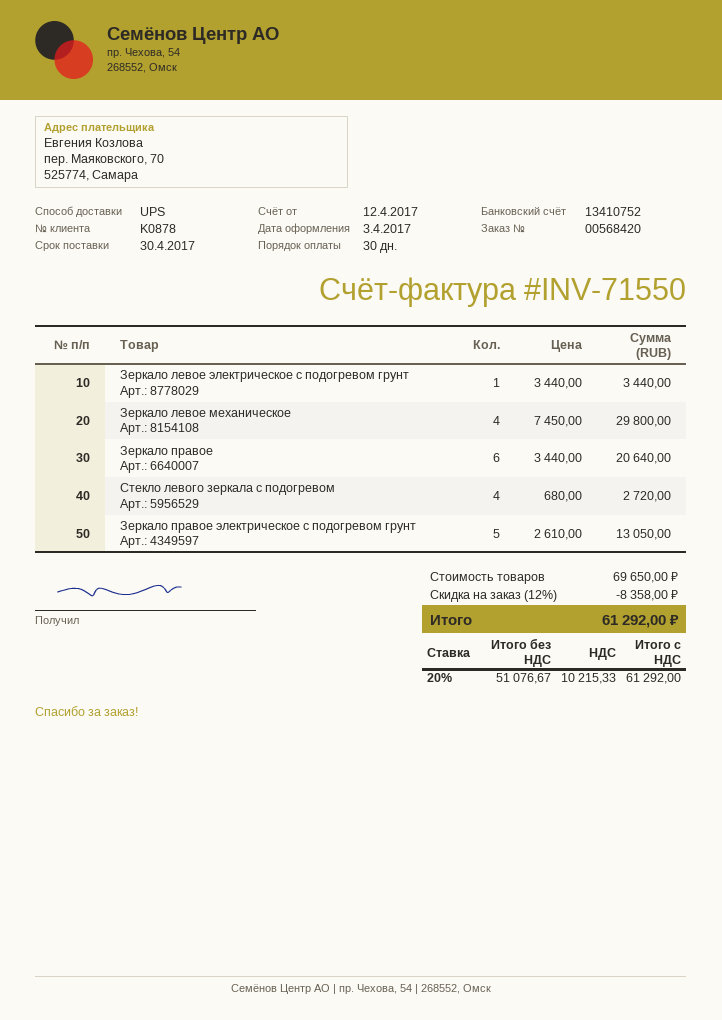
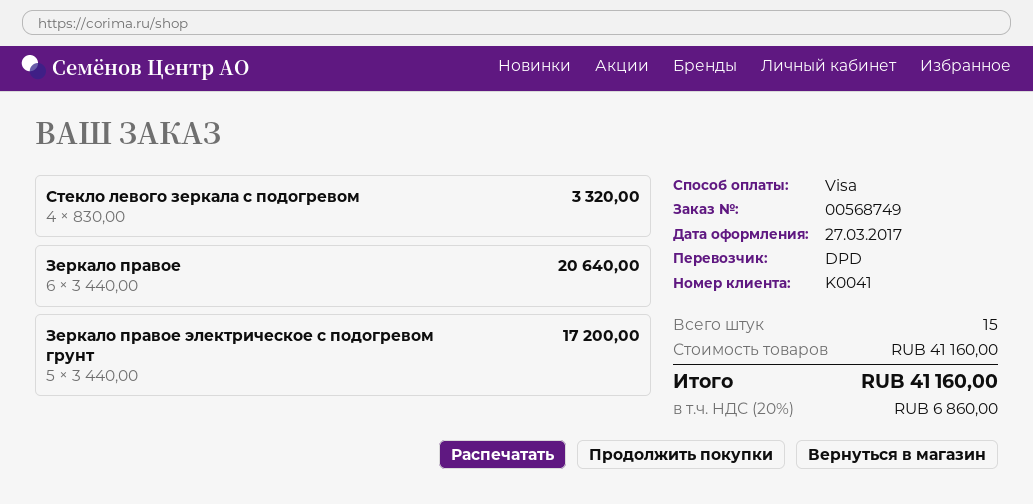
order number: 00568420 -> 00568749
order date: 2017-04-03 -> 2017-03-27
customer number: K0878 -> K0041
shipping method: UPS -> DPD
Зеркало левое электрическое с подогревом грунт: 1 x 3440.00 = 3440.00 -> none
Зеркало левое механическое: 4 x 7450.00 = 29800.00 -> none
Стекло левого зеркала с подогревом: 4 x 680.00 = 2720.00 -> 4 x 830.00 = 3320.00
Зеркало правое электрическое с подогревом грунт: 5 x 2610.00 = 13050.00 -> 5 x 3440.00 = 17200.00
subtotal: 69650.00 -> 41160.00
discount: 12% = 8358.00 -> none
tax: 20% = 10215.33 -> 20% = 6860.00
total: 61292.00 -> 41160.00

